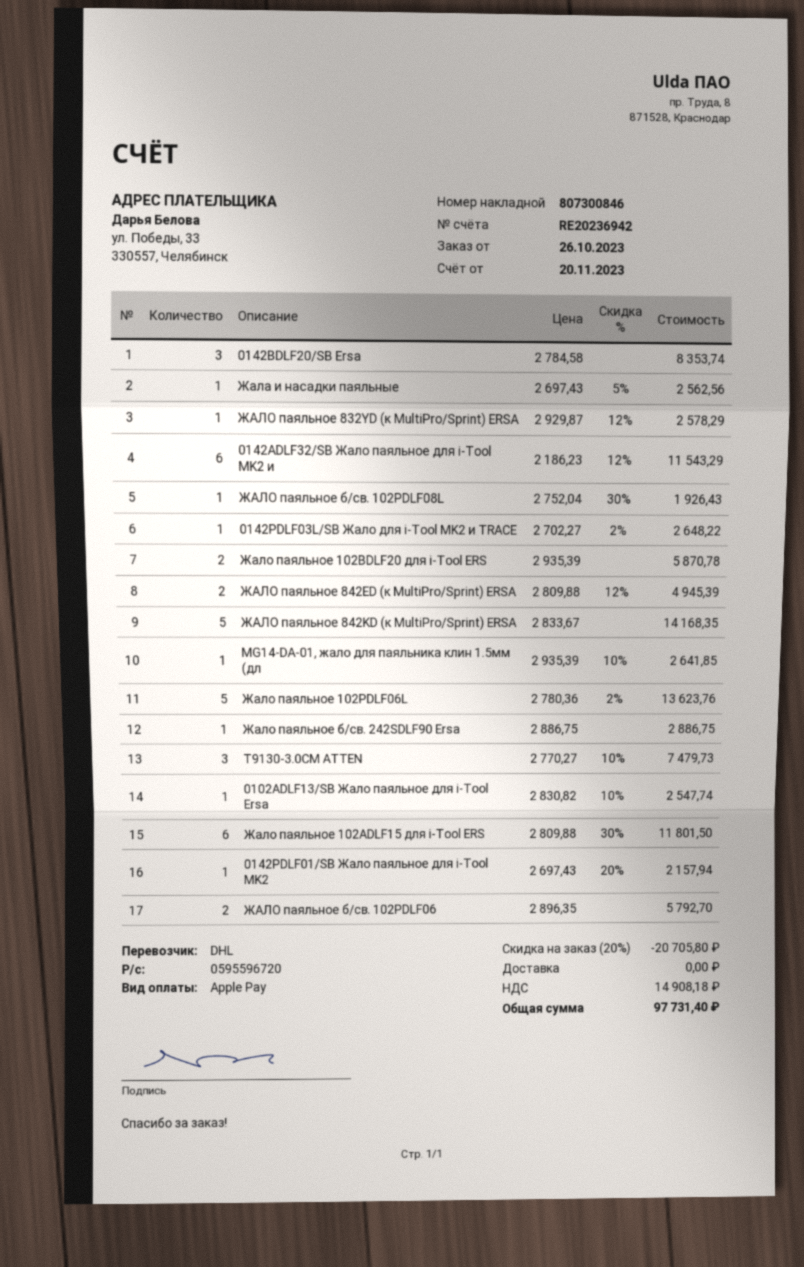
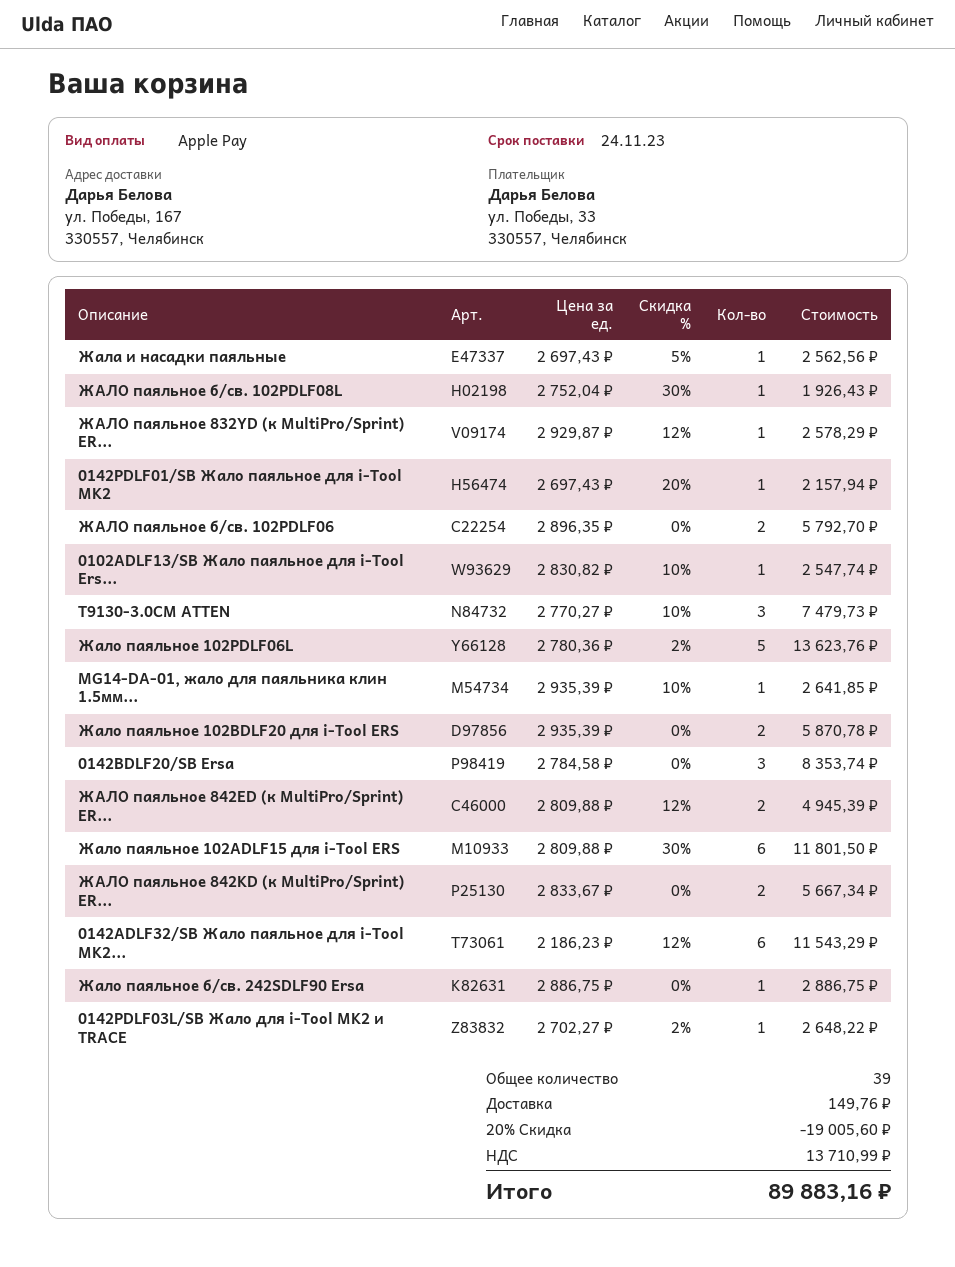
ЖАЛО паяльное 842KD (к MultiPro/Sprint) ERSA: 5 x 2833.67 = 14168.35 -> 2 x 2833.67 = 5667.34
discount: 20% = 20705.80 -> 20% = 19005.60
shipping: 0.00 -> 149.76
tax: 14908.18 -> 13710.99
total: 97731.40 -> 89883.16

